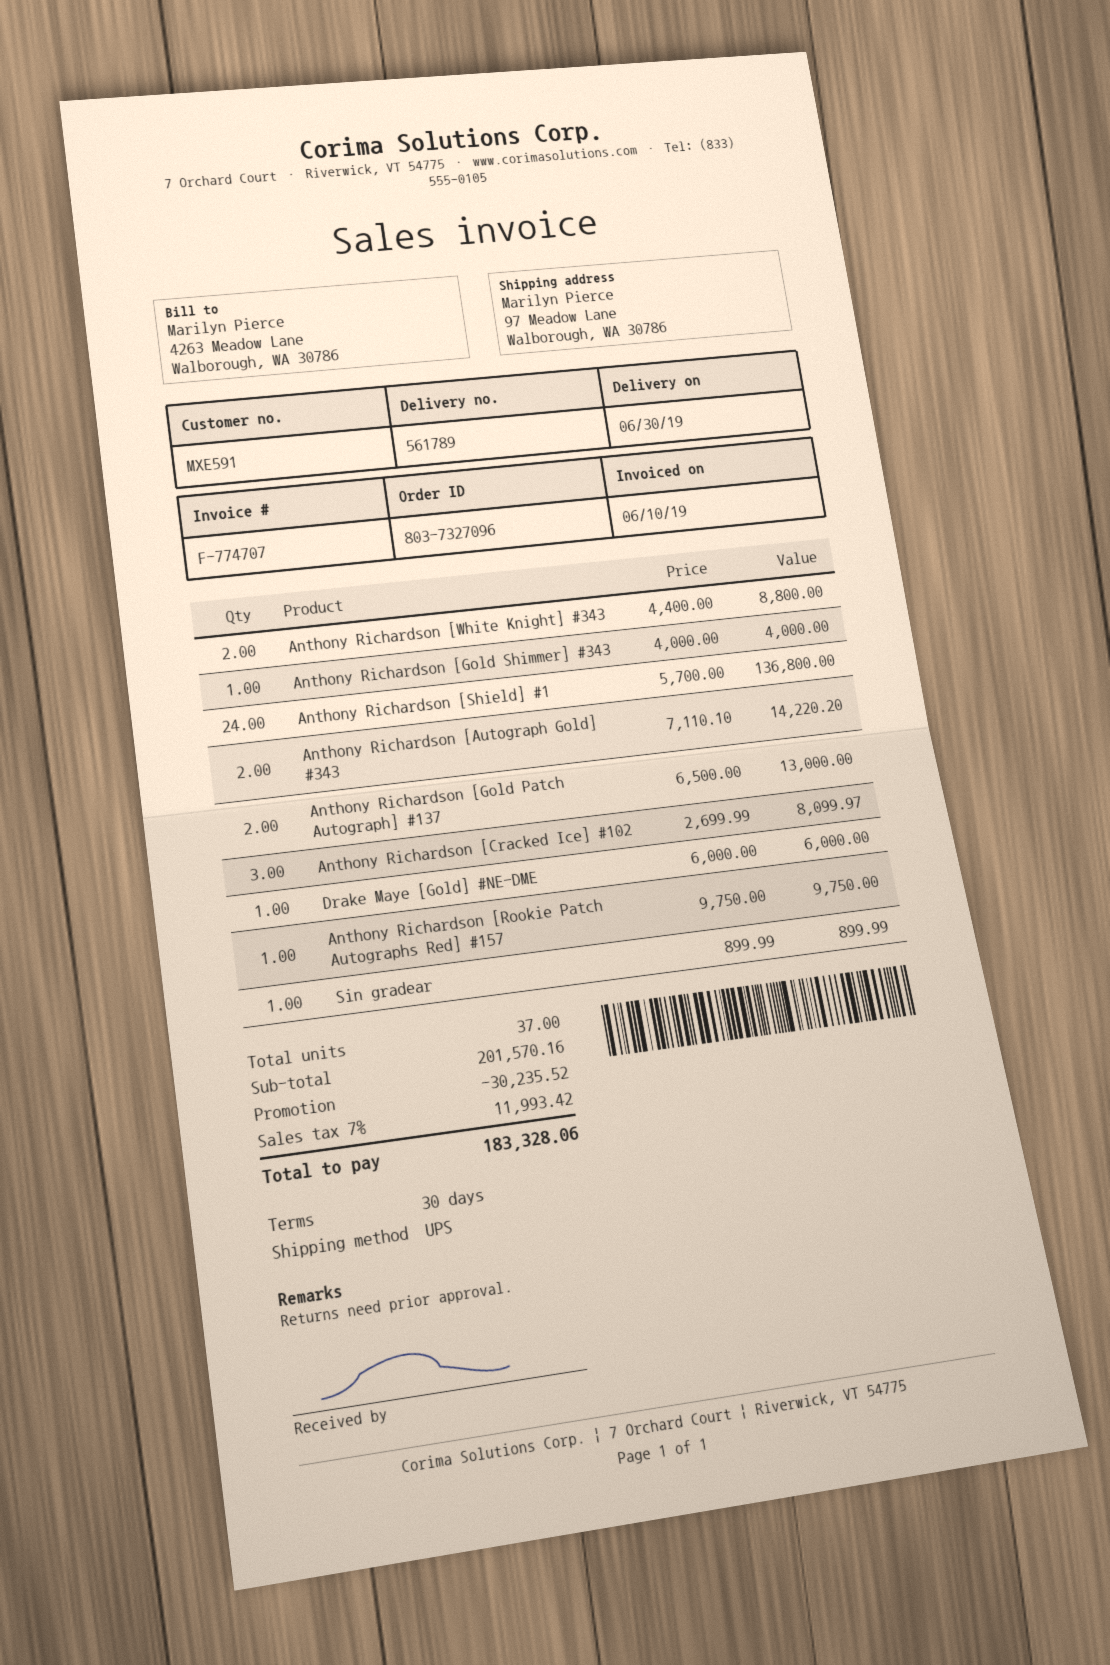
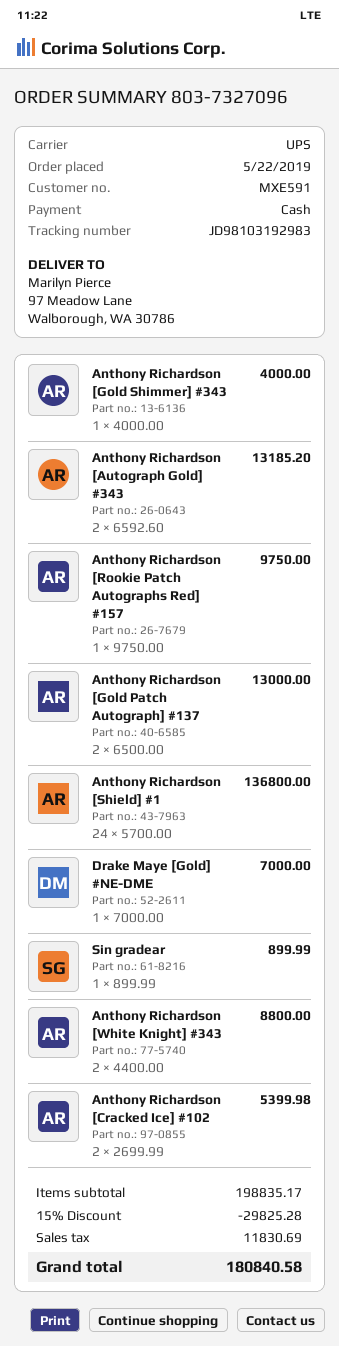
Anthony Richardson [Autograph Gold] #343: 2 x 7110.10 = 14220.20 -> 2 x 6592.60 = 13185.20
Anthony Richardson [Cracked Ice] #102: 3 x 2699.99 = 8099.97 -> 2 x 2699.99 = 5399.98
Drake Maye [Gold] #NE-DME: 1 x 6000.00 = 6000.00 -> 1 x 7000.00 = 7000.00
subtotal: 201570.16 -> 198835.17
discount: 30235.52 -> 29825.28
tax: 11993.42 -> 11830.69
total: 183328.06 -> 180840.58

